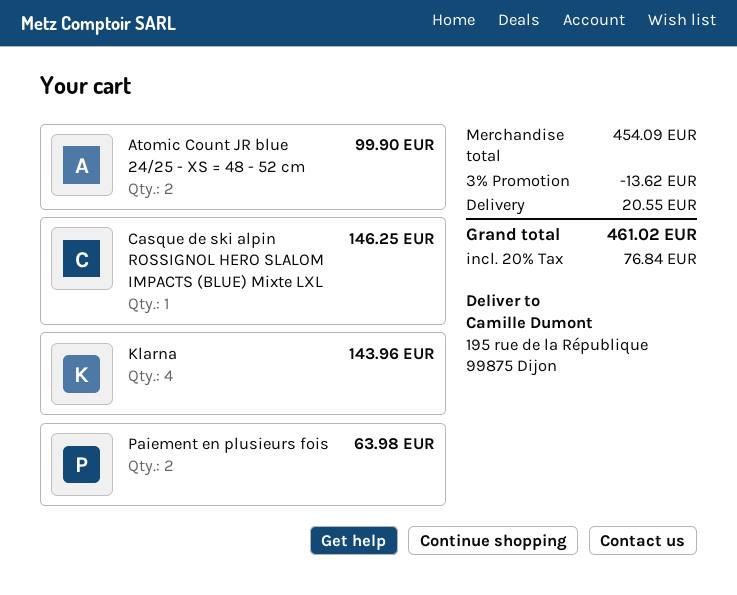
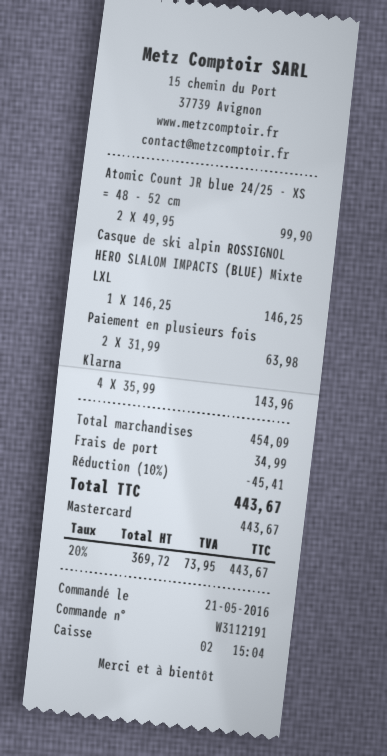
discount: 3% = 13.62 -> 10% = 45.41
shipping: 20.55 -> 34.99
tax: 20% = 76.84 -> 20% = 73.95
total: 461.02 -> 443.67

